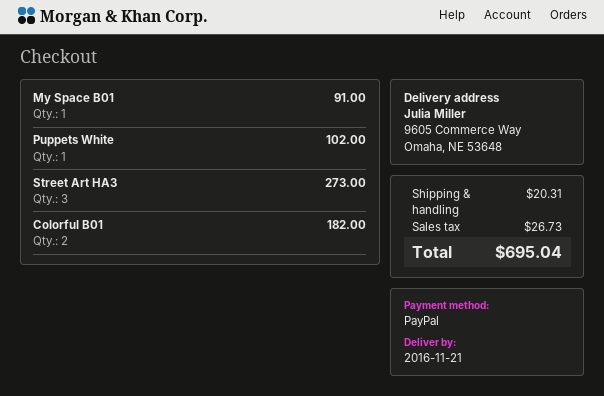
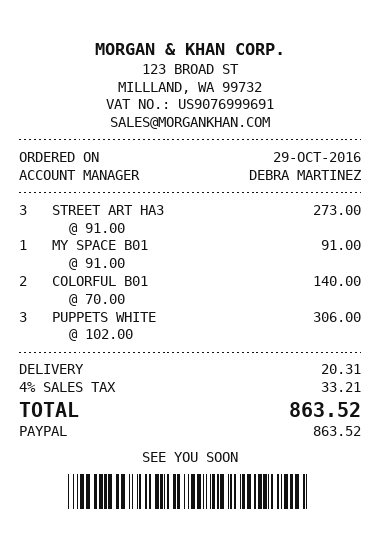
Puppets White: 1 for 102.00 -> 3 for 306.00
Colorful B01: 2 for 182.00 -> 2 for 140.00
tax: 26.73 -> 33.21
total: 695.04 -> 863.52

